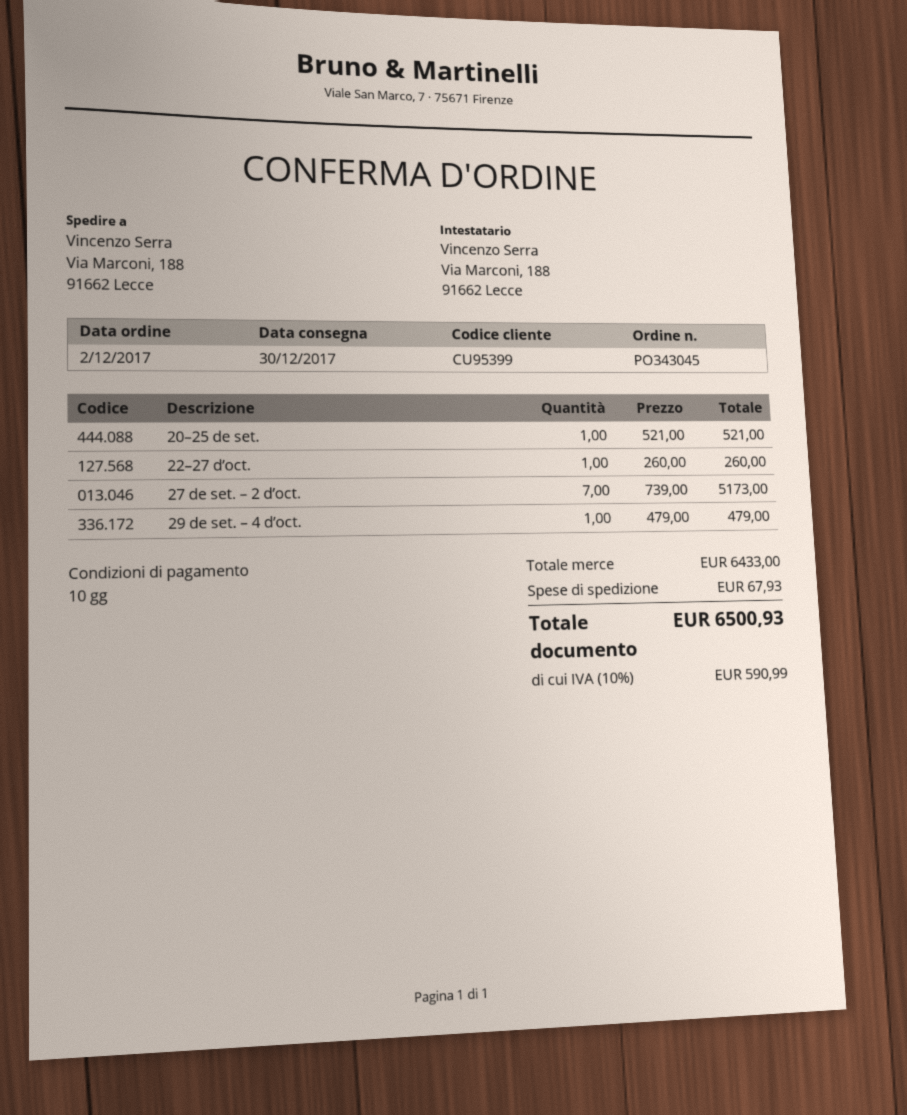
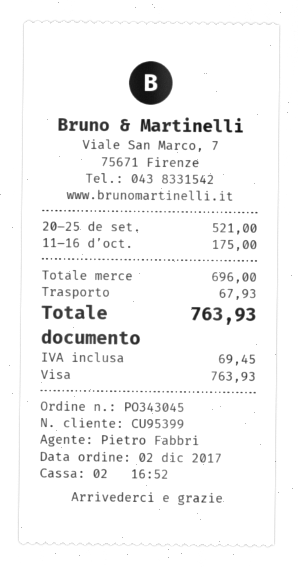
22–27 d’oct.: 1 x 260.00 = 260.00 -> none
27 de set. – 2 d’oct.: 7 x 739.00 = 5173.00 -> none
29 de set. – 4 d’oct.: 1 x 479.00 = 479.00 -> none
11–16 d’oct.: none -> 1 x 175.00 = 175.00
subtotal: 6433.00 -> 696.00
tax: 590.99 -> 69.45
total: 6500.93 -> 763.93

